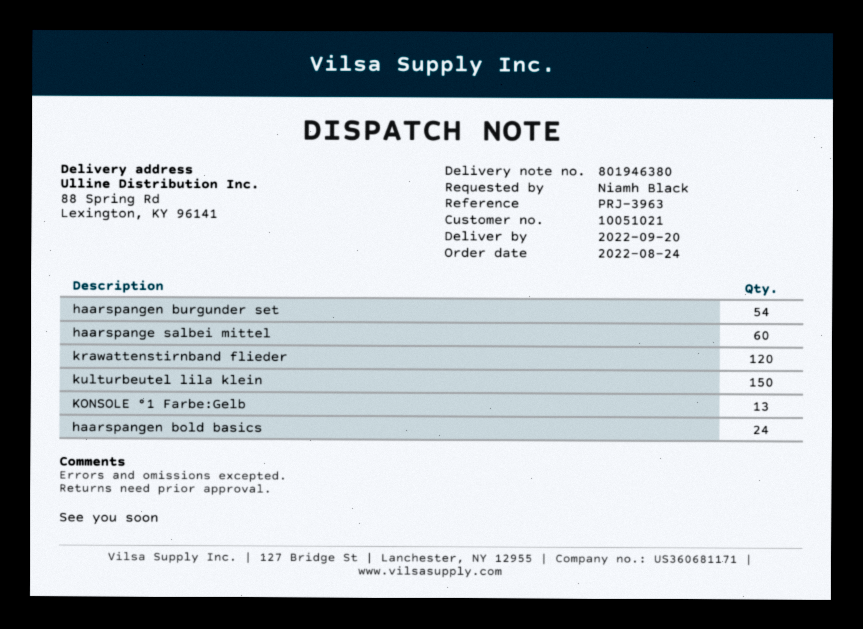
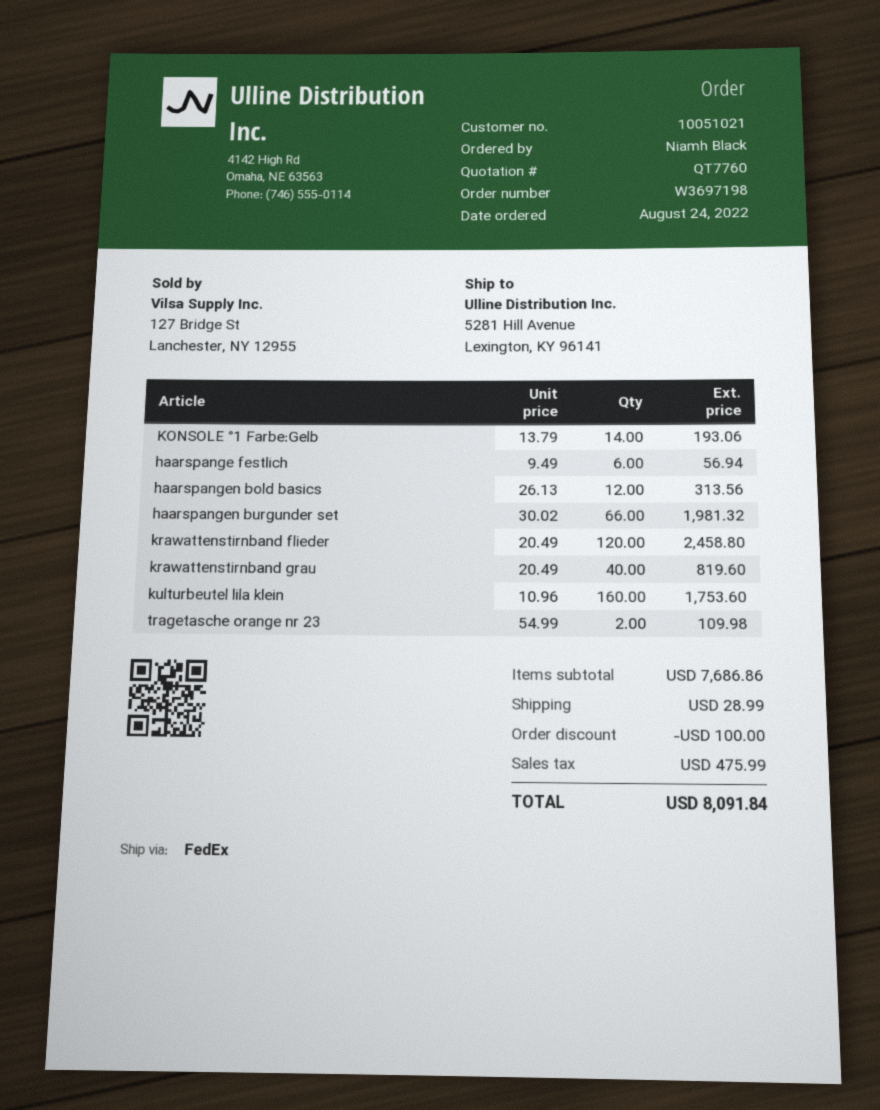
ship to: 88 Spring Rd, Lexington, KY 96141 -> 5281 Hill Avenue, Lexington, KY 96141
haarspangen burgunder set: 54 -> 66
haarspange salbei mittel: 60 -> none
kulturbeutel lila klein: 150 -> 160
KONSOLE °1 Farbe:Gelb: 13 -> 14
haarspangen bold basics: 24 -> 12
haarspange festlich: none -> 6
krawattenstirnband grau: none -> 40
tragetasche orange nr 23: none -> 2

